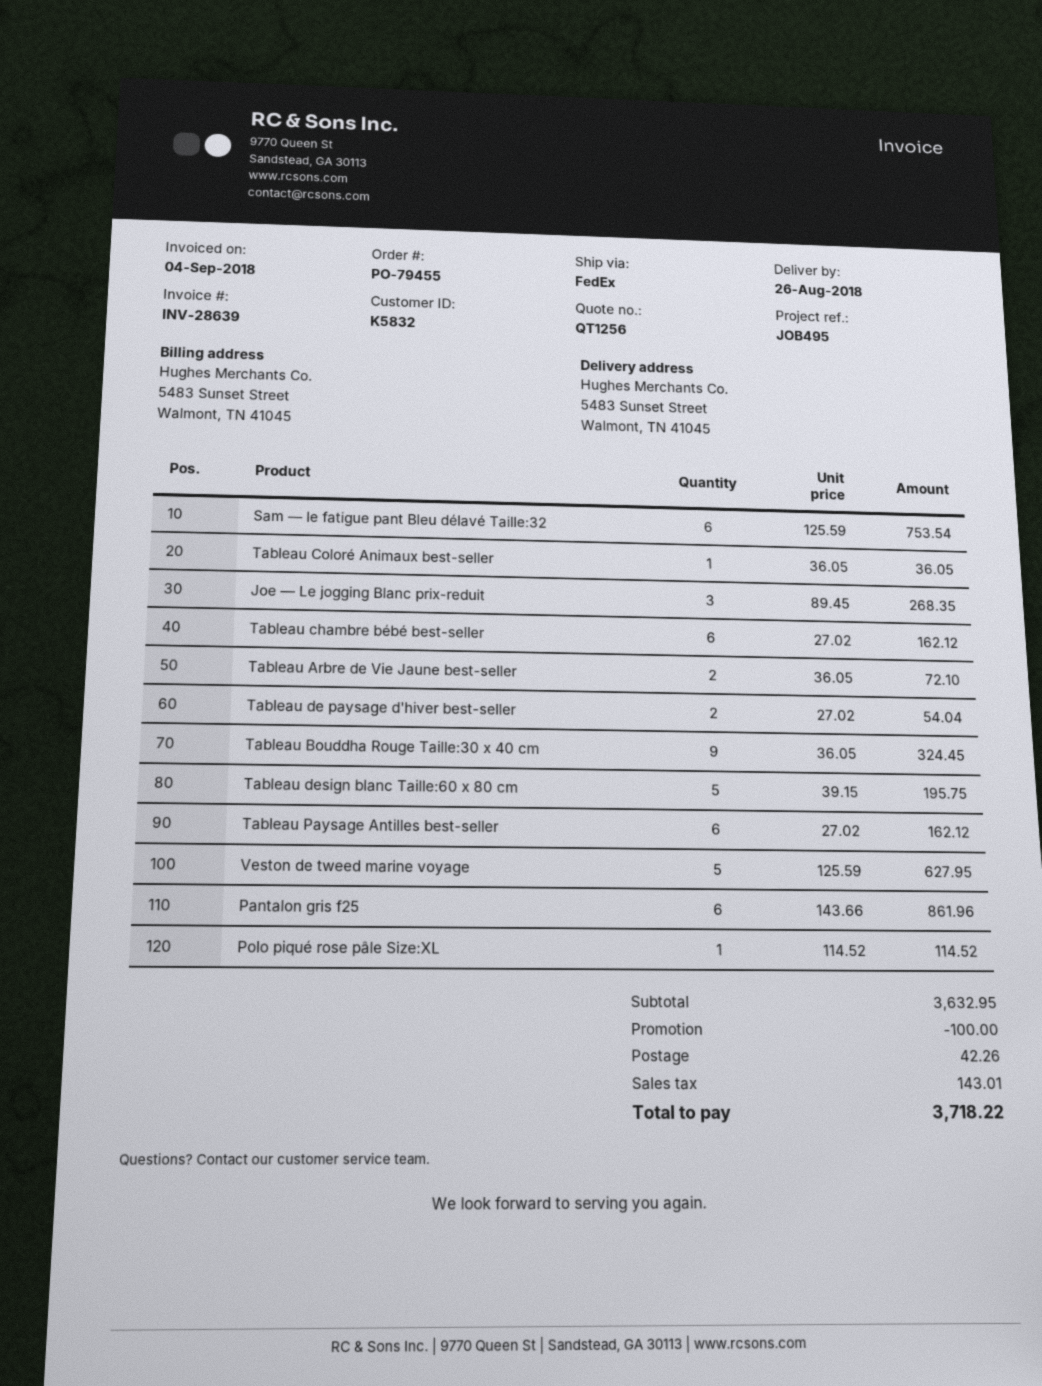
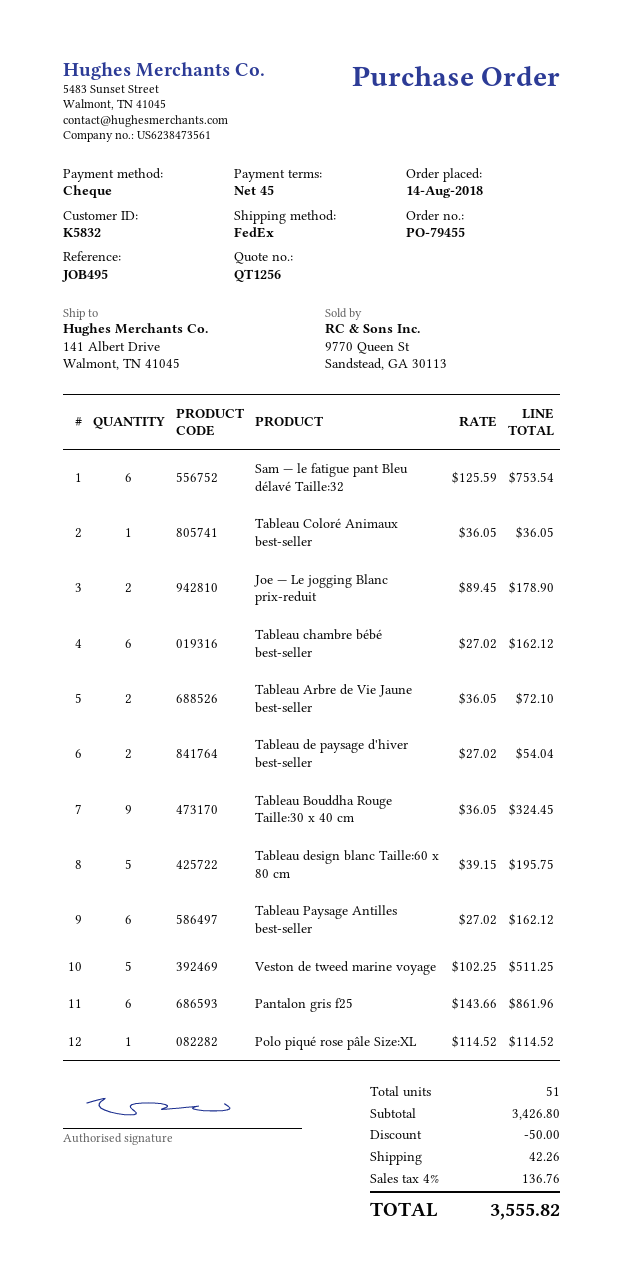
ship to: 5483 Sunset Street, Walmont, TN 41045 -> 141 Albert Drive, Walmont, TN 41045
Joe — Le jogging Blanc prix-reduit: 3 x 89.45 = 268.35 -> 2 x 89.45 = 178.90
Veston de tweed marine voyage: 5 x 125.59 = 627.95 -> 5 x 102.25 = 511.25
subtotal: 3632.95 -> 3426.80
discount: 100.00 -> 50.00
tax: 143.01 -> 136.76
total: 3718.22 -> 3555.82

